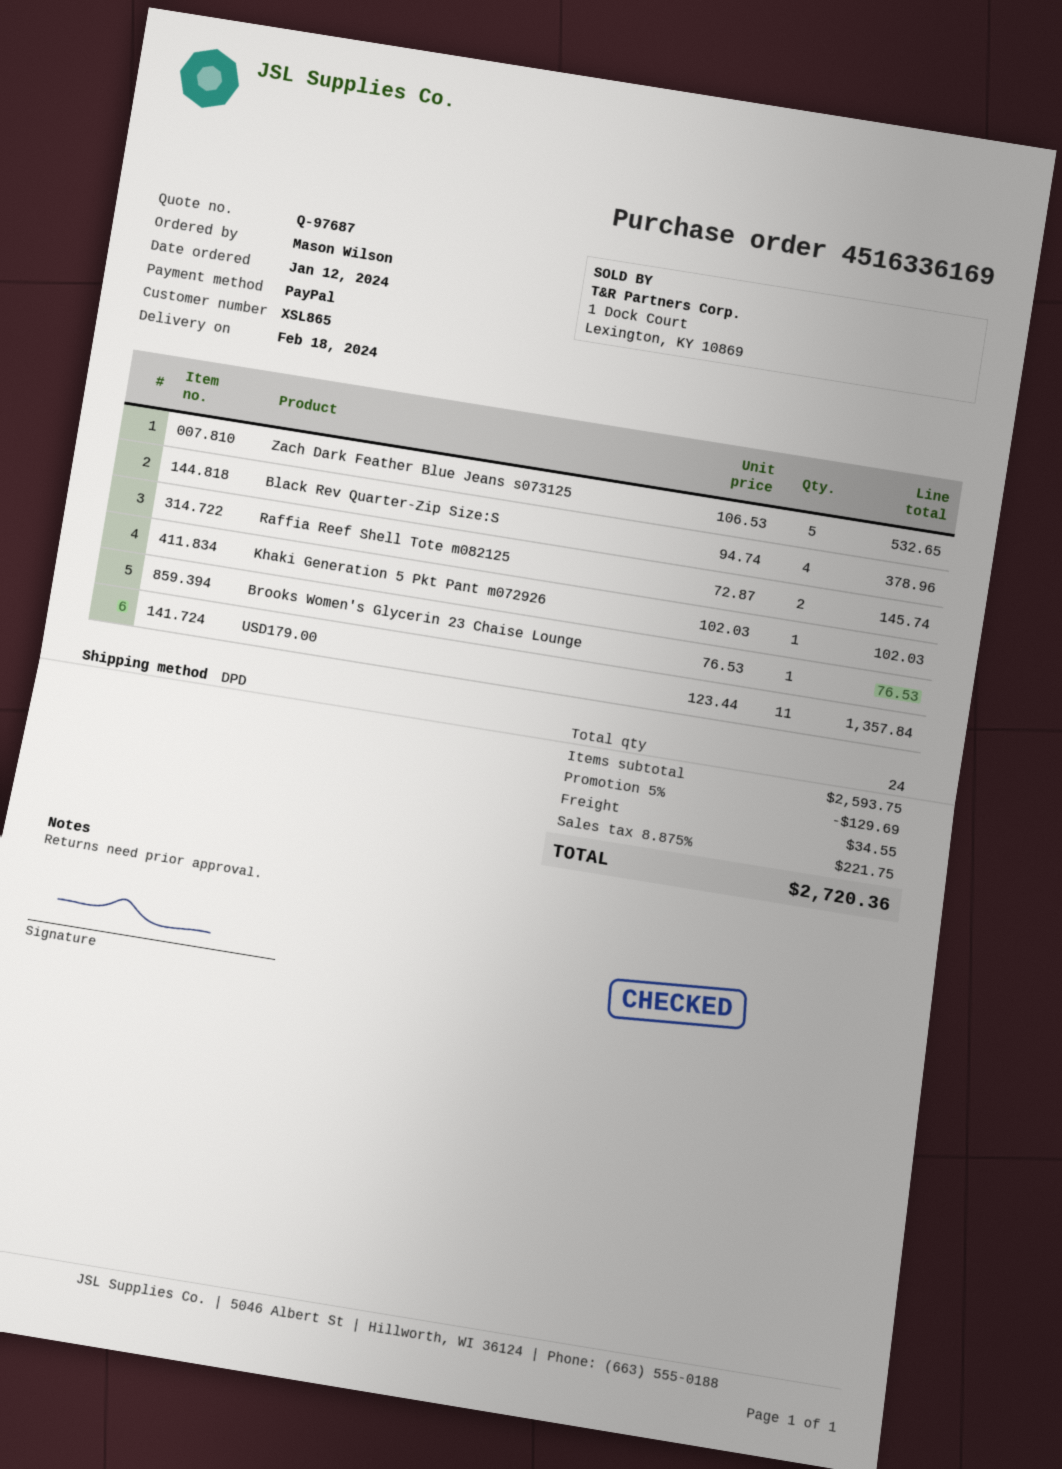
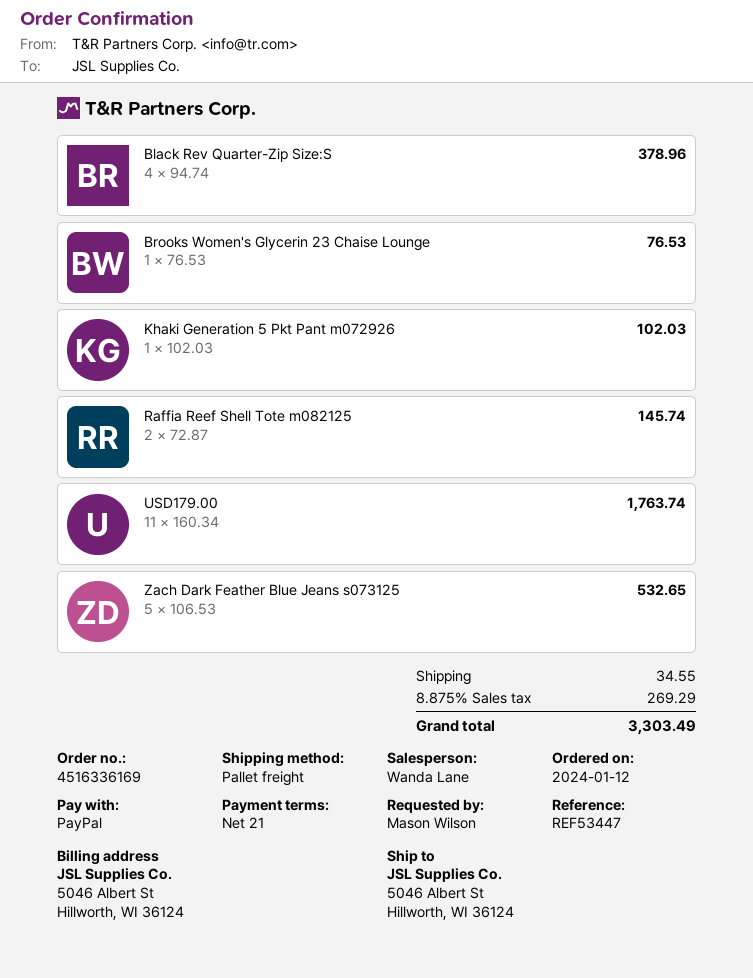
shipping method: DPD -> pallet freight
USD179.00: 11 x 123.44 = 1357.84 -> 11 x 160.34 = 1763.74
discount: 5% = 129.69 -> none
tax: 8.875% = 221.75 -> 8.875% = 269.29
total: 2720.36 -> 3303.49

